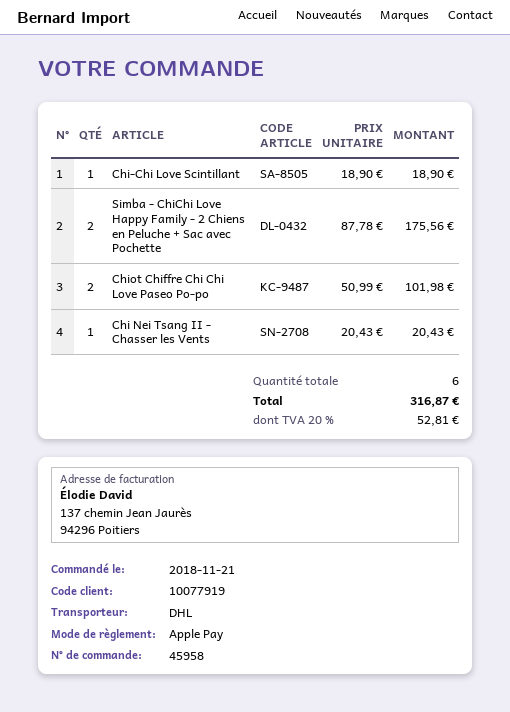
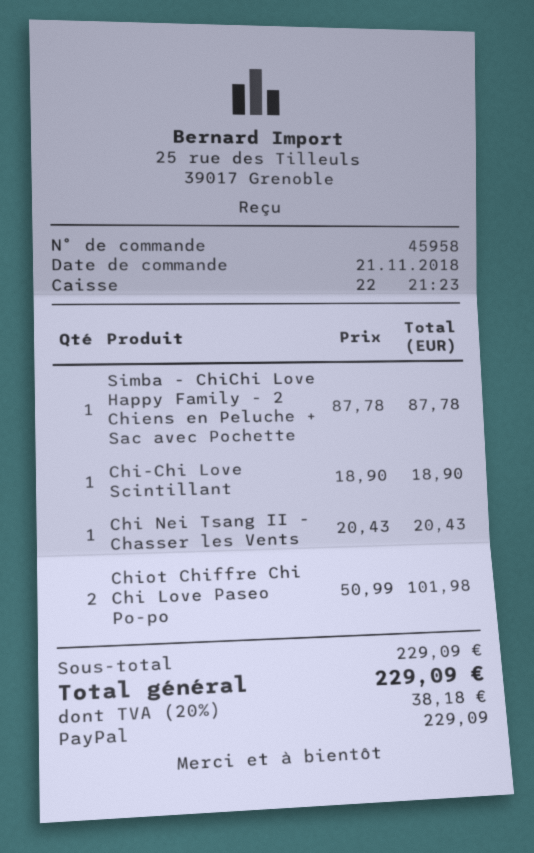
payment method: Apple Pay -> PayPal
Simba - ChiChi Love Happy Family - 2 Chiens en Peluche + Sac avec Pochette: 2 x 87.78 = 175.56 -> 1 x 87.78 = 87.78
tax: 20% = 52.81 -> 20% = 38.18
total: 316.87 -> 229.09

